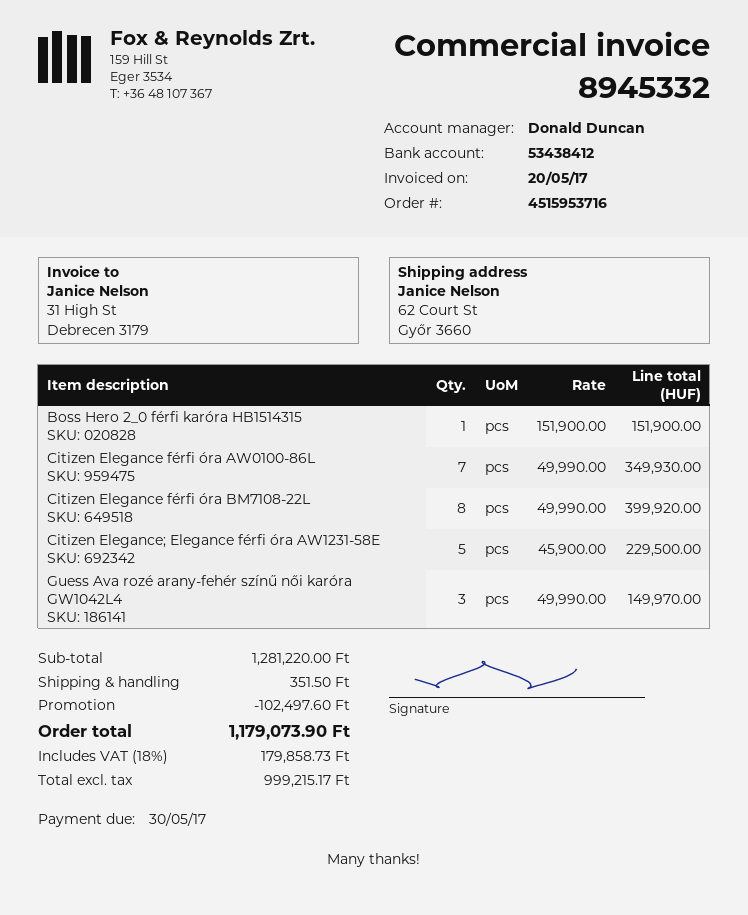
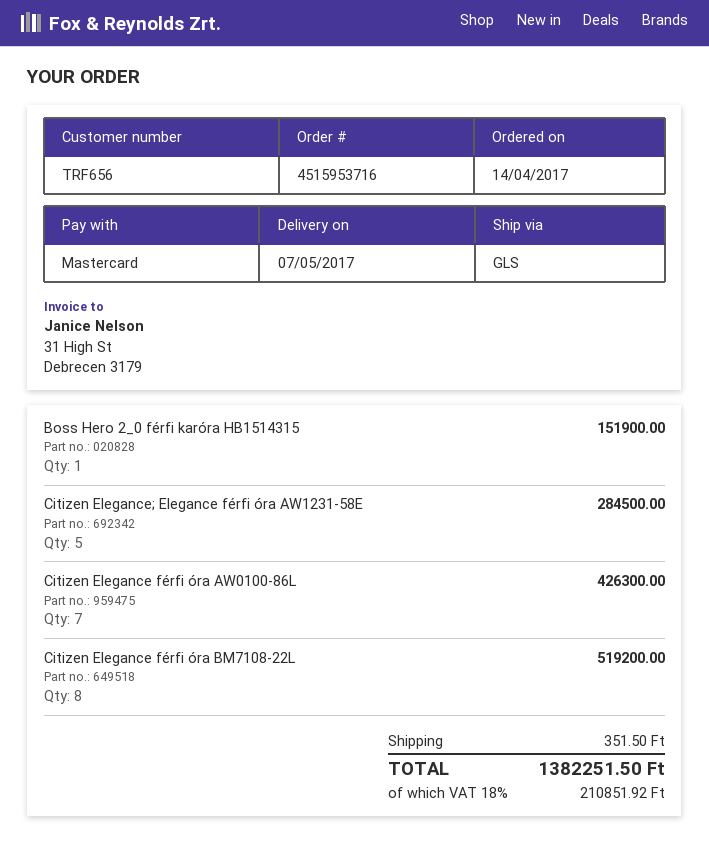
Citizen Elegance férfi óra AW0100-86L: 7 for 349930.00 -> 7 for 426300.00
Citizen Elegance férfi óra BM7108-22L: 8 for 399920.00 -> 8 for 519200.00
Citizen Elegance; Elegance férfi óra AW1231-58E: 5 for 229500.00 -> 5 for 284500.00
Guess Ava rozé arany-fehér színű női karóra GW1042L4: 3 for 149970.00 -> none
discount: 102497.60 -> none
tax: 18% = 179858.73 -> 18% = 210851.92
total: 1179073.90 -> 1382251.50

